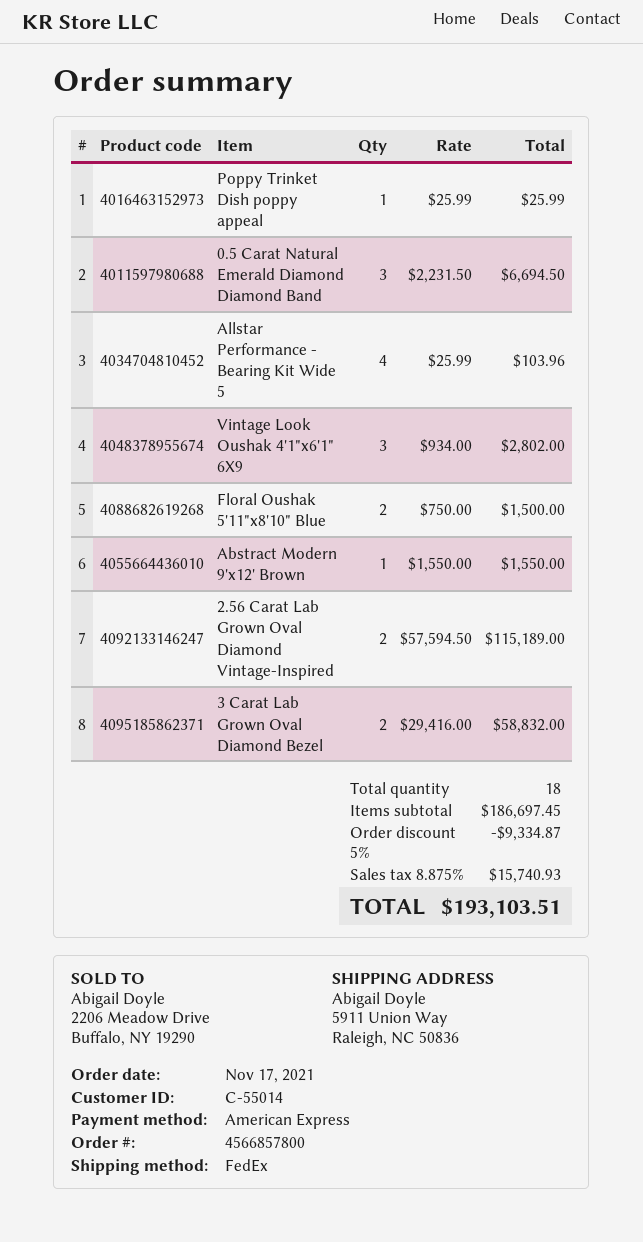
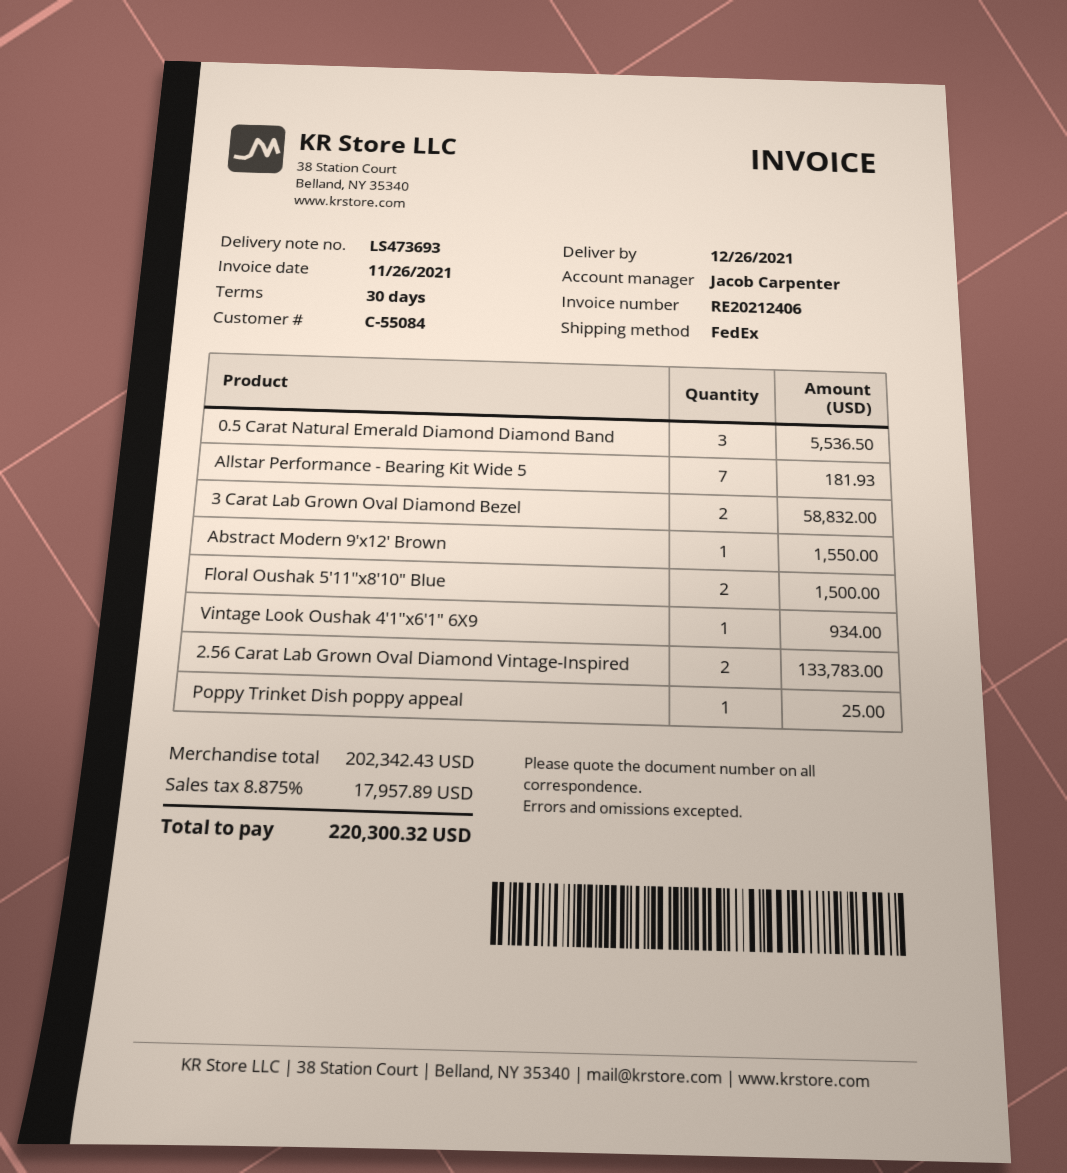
customer number: C-55014 -> C-55084
Poppy Trinket Dish poppy appeal: 1 for 25.99 -> 1 for 25.00
0.5 Carat Natural Emerald Diamond Diamond Band: 3 for 6694.50 -> 3 for 5536.50
Allstar Performance - Bearing Kit Wide 5: 4 for 103.96 -> 7 for 181.93
Vintage Look Oushak 4'1"x6'1" 6X9: 3 for 2802.00 -> 1 for 934.00
2.56 Carat Lab Grown Oval Diamond Vintage-Inspired: 2 for 115189.00 -> 2 for 133783.00
subtotal: 186697.45 -> 202342.43
discount: 5% = 9334.87 -> none
tax: 8.875% = 15740.93 -> 8.875% = 17957.89
total: 193103.51 -> 220300.32

